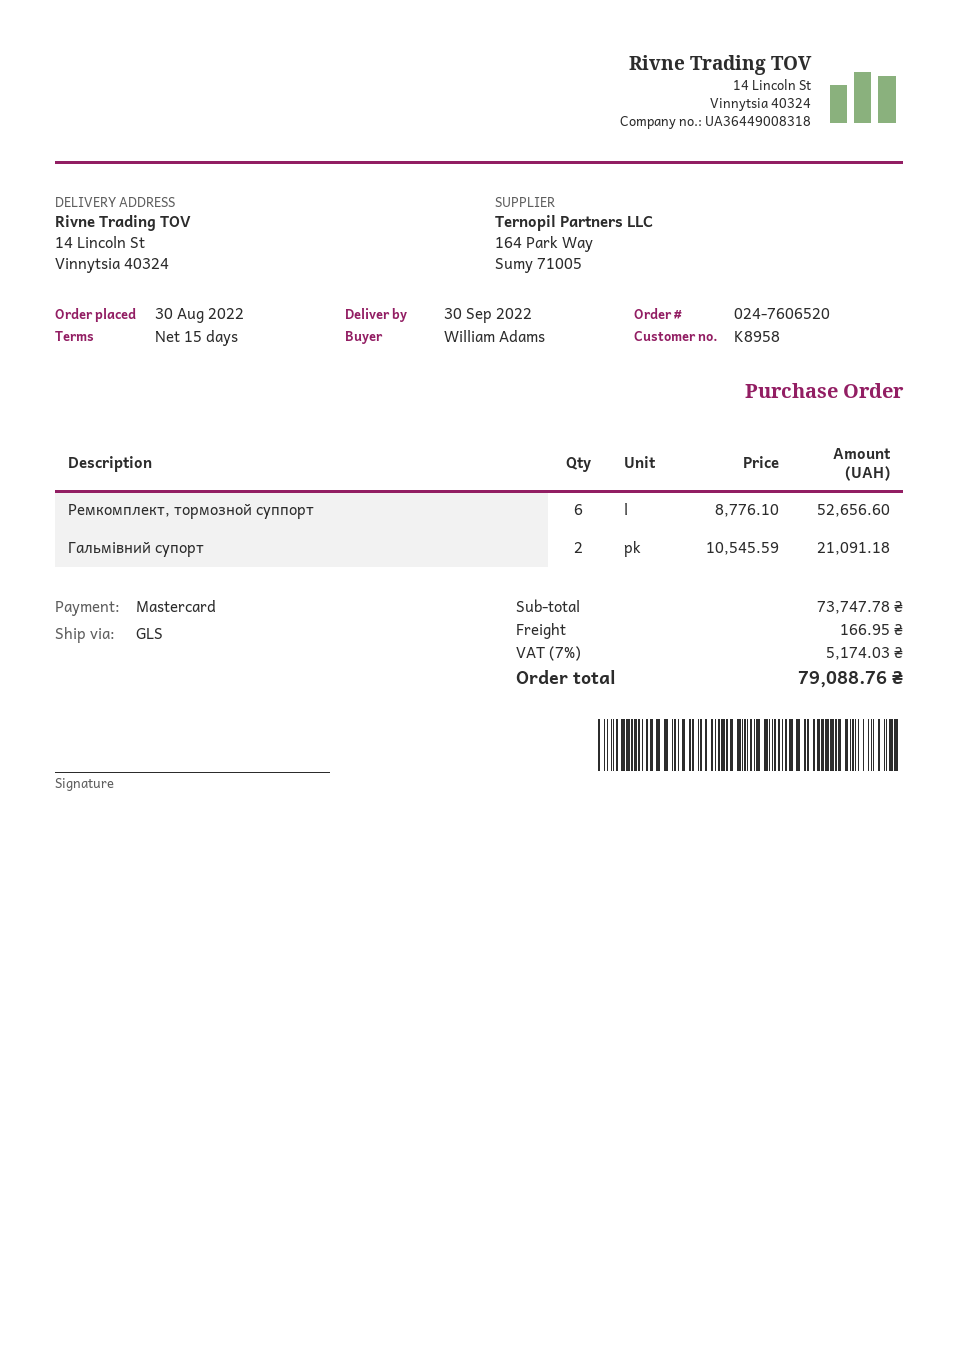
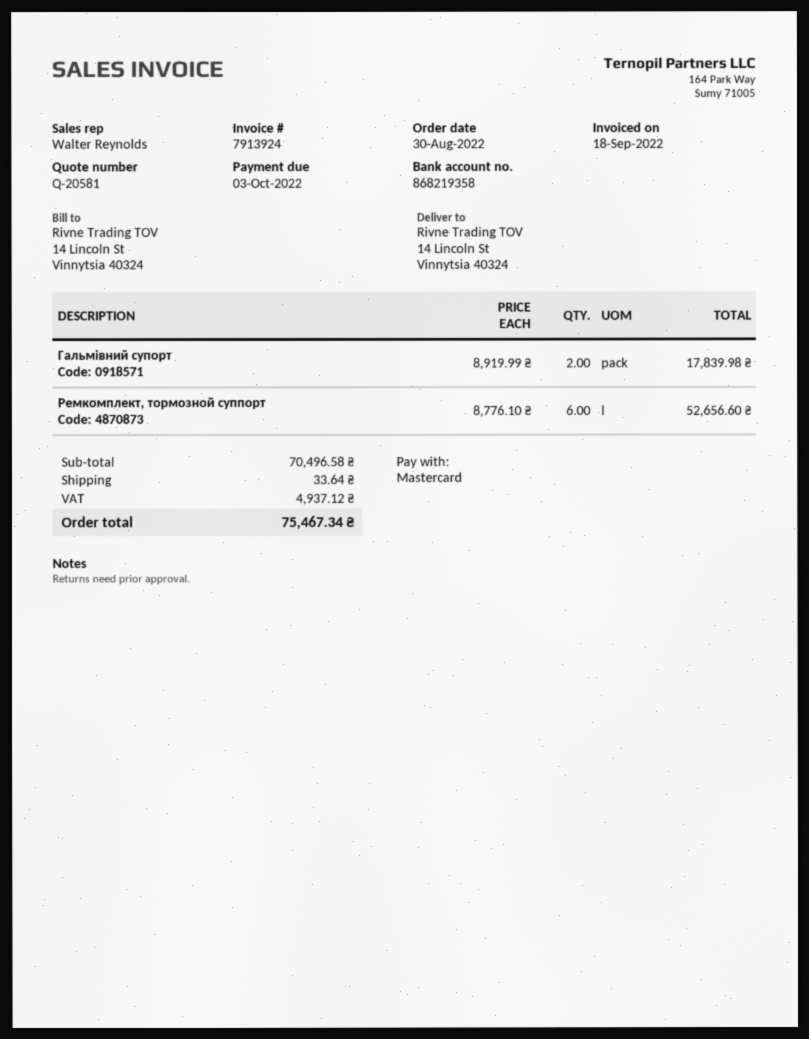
Гальмівний супорт: 2 x 10545.59 = 21091.18 -> 2 x 8919.99 = 17839.98
subtotal: 73747.78 -> 70496.58
shipping: 166.95 -> 33.64
tax: 5174.03 -> 4937.12
total: 79088.76 -> 75467.34

